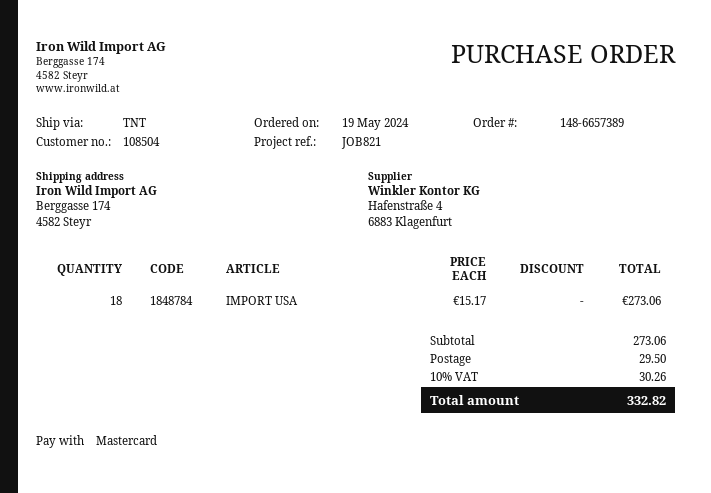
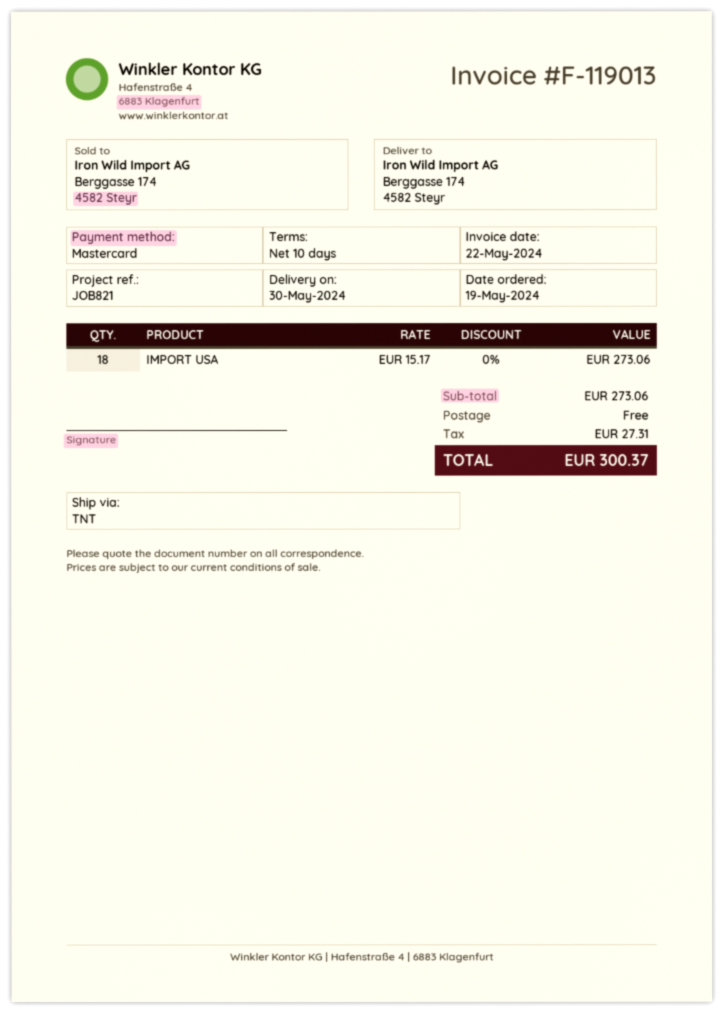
shipping: 29.50 -> 0.00
tax: 30.26 -> 27.31
total: 332.82 -> 300.37

